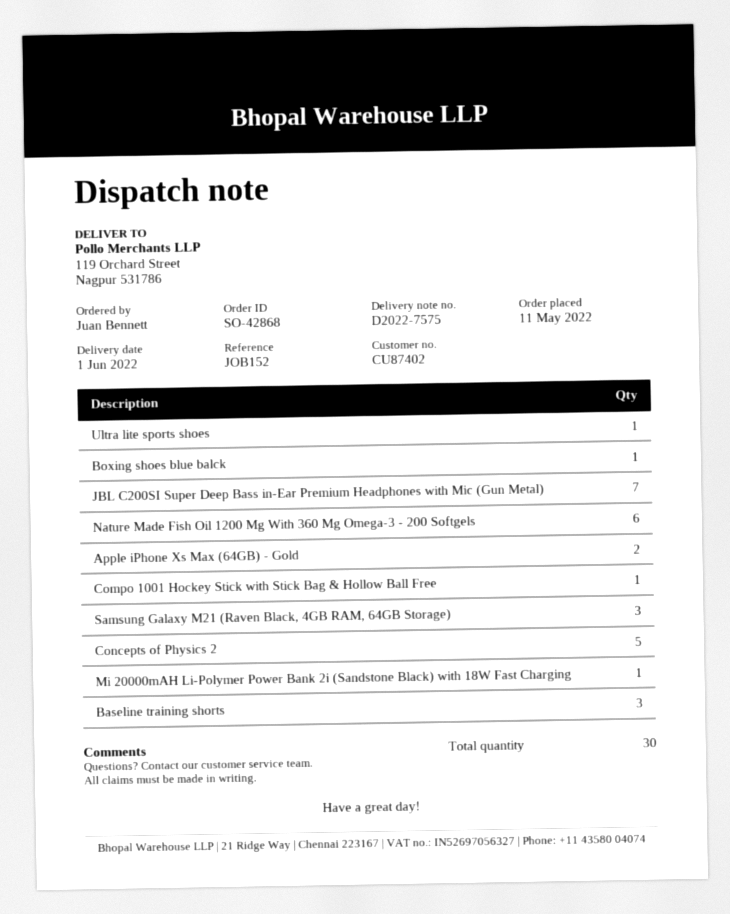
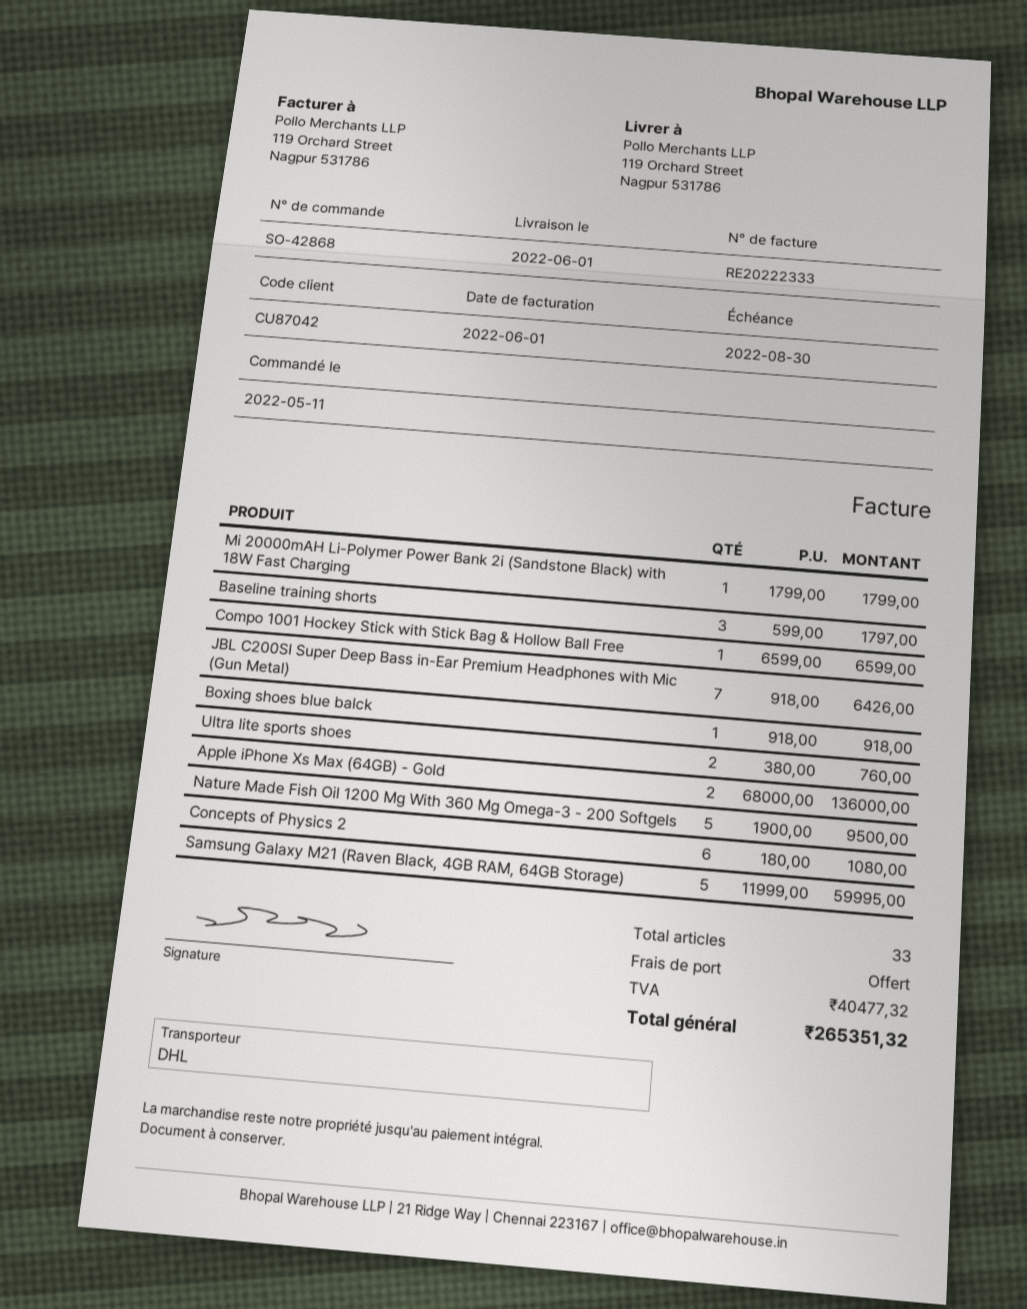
customer number: CU87402 -> CU87042
Ultra lite sports shoes: 1 -> 2
Nature Made Fish Oil 1200 Mg With 360 Mg Omega-3 - 200 Softgels: 6 -> 5
Samsung Galaxy M21 (Raven Black, 4GB RAM, 64GB Storage): 3 -> 5
Concepts of Physics 2: 5 -> 6
total quantity: 30 -> 33

